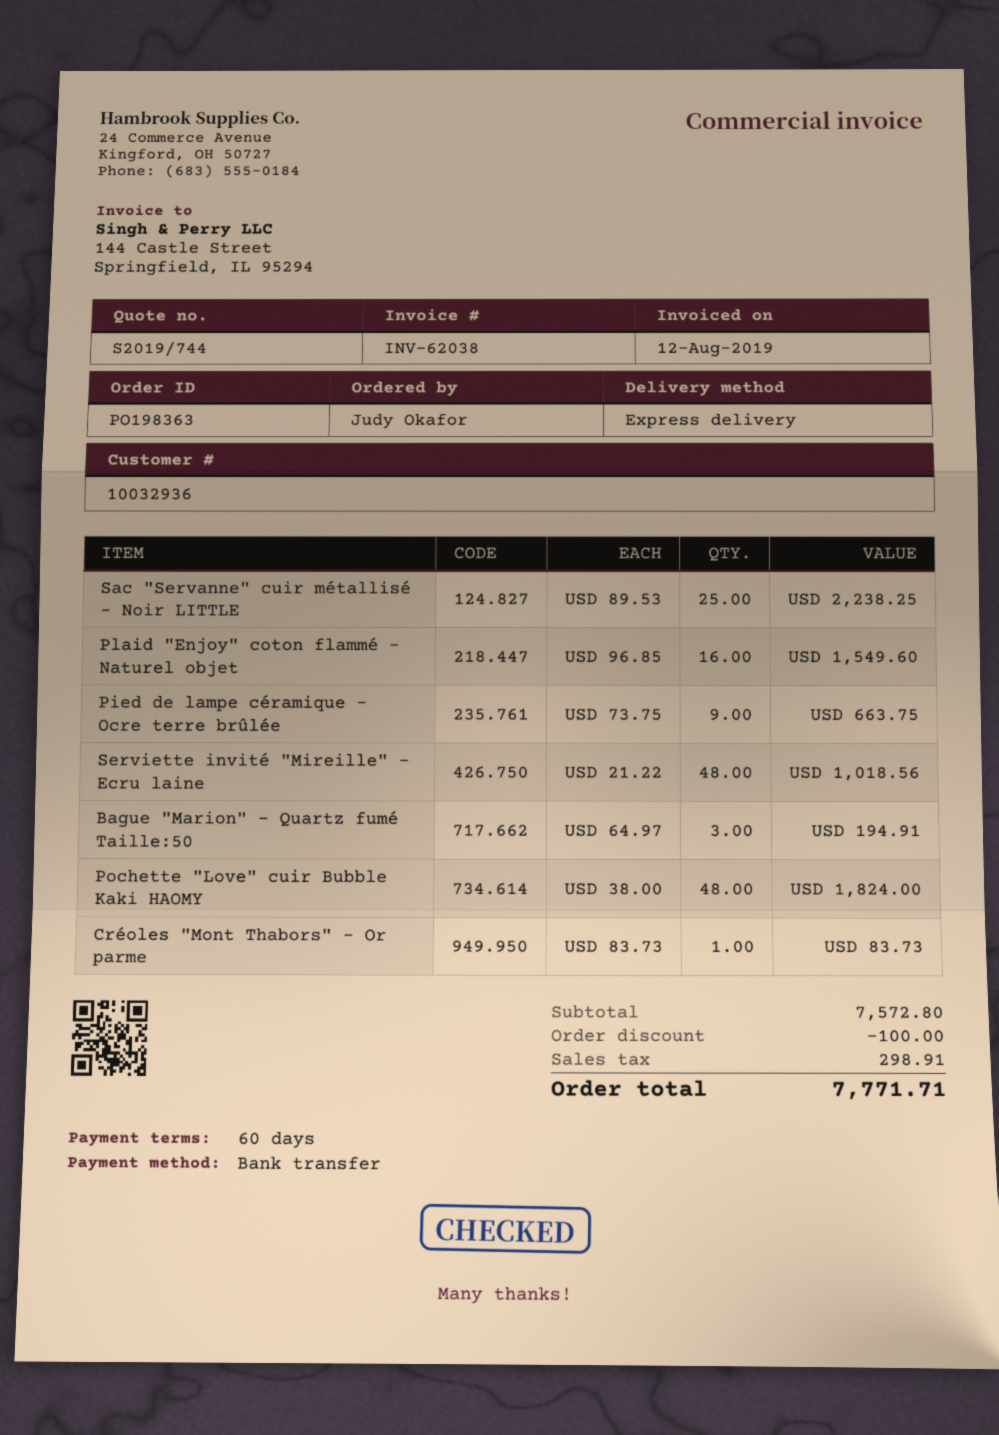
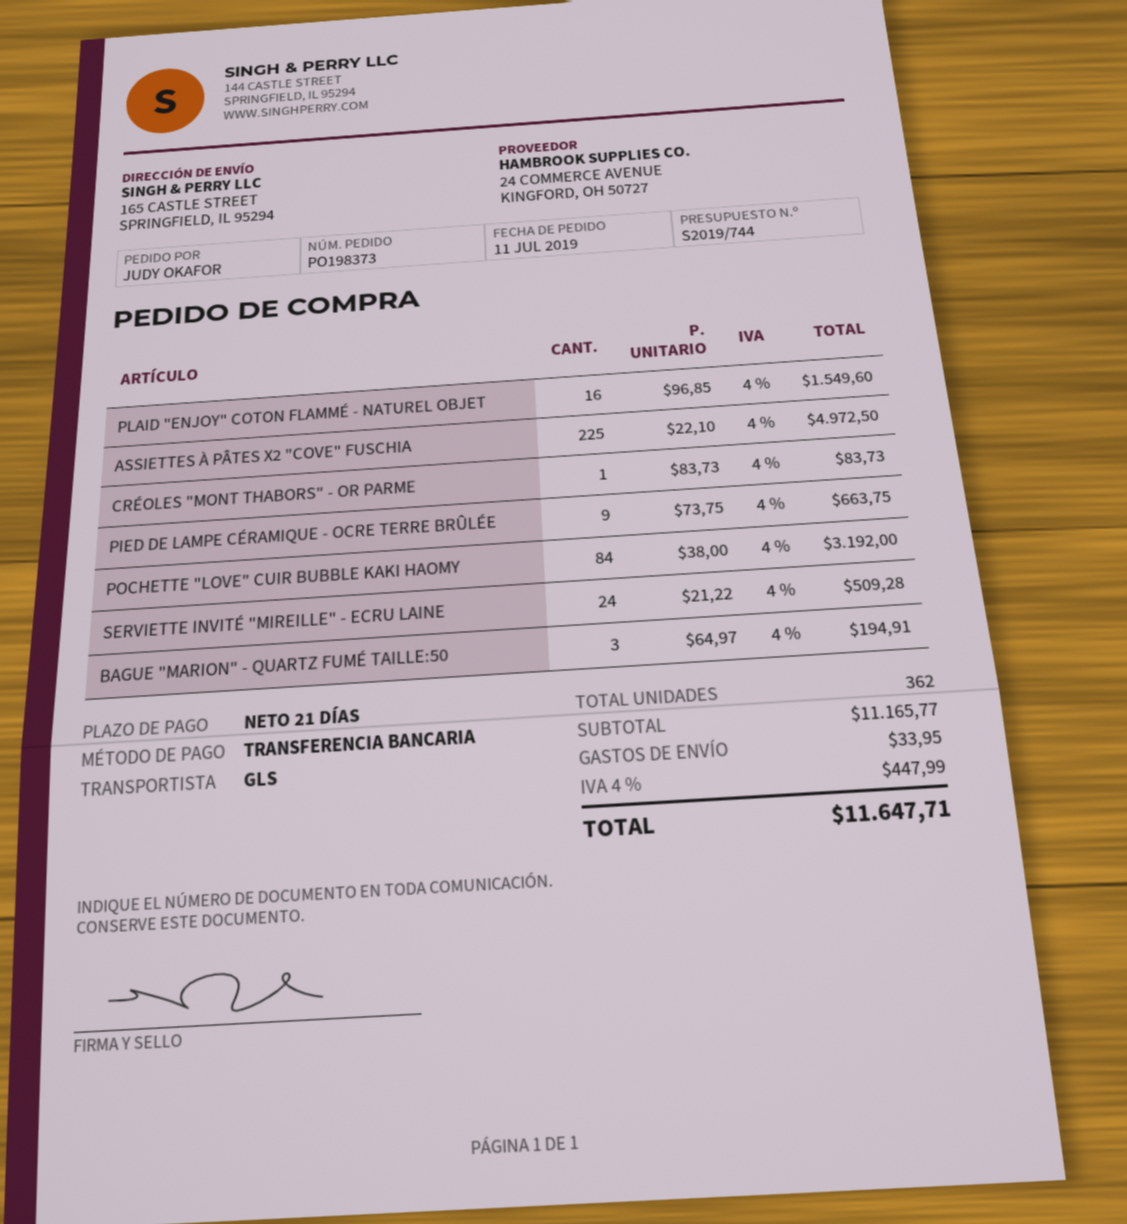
order number: PO198363 -> PO198373
payment terms: 60 days -> 21 days
shipping method: express -> GLS
Sac "Servanne" cuir métallisé - Noir LITTLE: 25 x 89.53 = 2238.25 -> none
Serviette invité "Mireille" - Ecru laine: 48 x 21.22 = 1018.56 -> 24 x 21.22 = 509.28
Pochette "Love" cuir Bubble Kaki HAOMY: 48 x 38.00 = 1824.00 -> 84 x 38.00 = 3192.00
ASSIETTES À PÂTES X2 "COVE" FUSCHIA: none -> 225 x 22.10 = 4972.50
subtotal: 7572.80 -> 11165.77
discount: 100.00 -> none
shipping: none -> 33.95
tax: 298.91 -> 447.99
total: 7771.71 -> 11647.71

